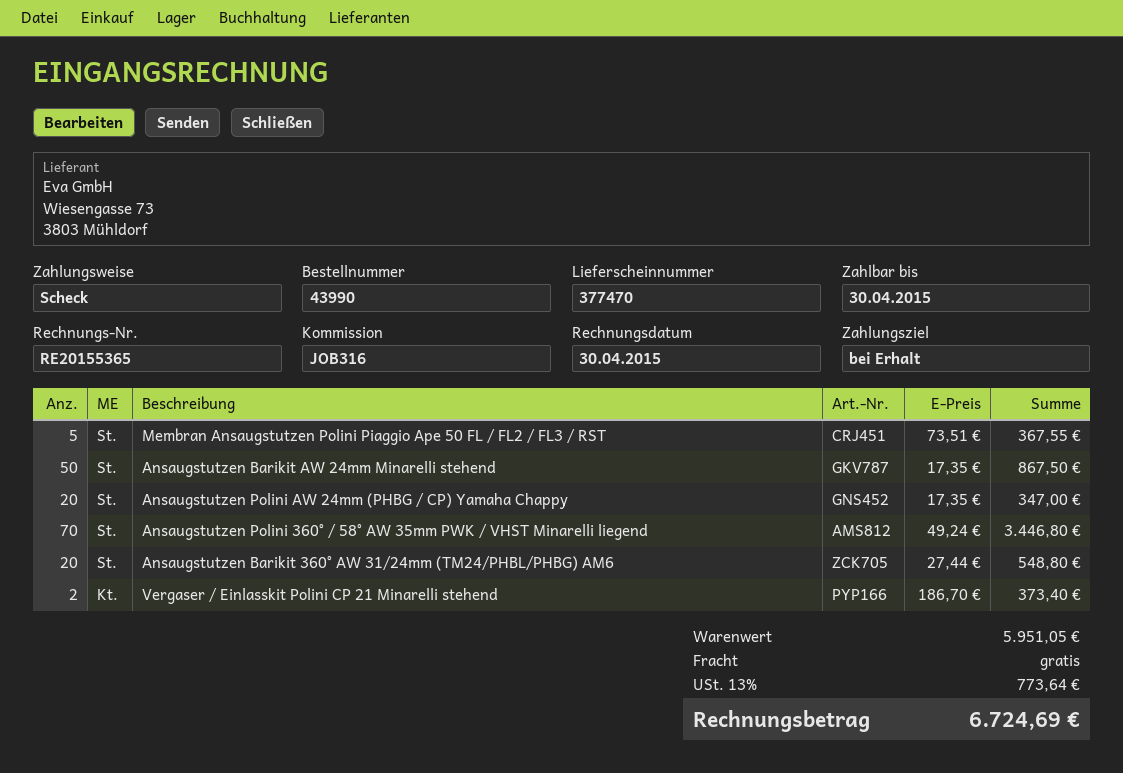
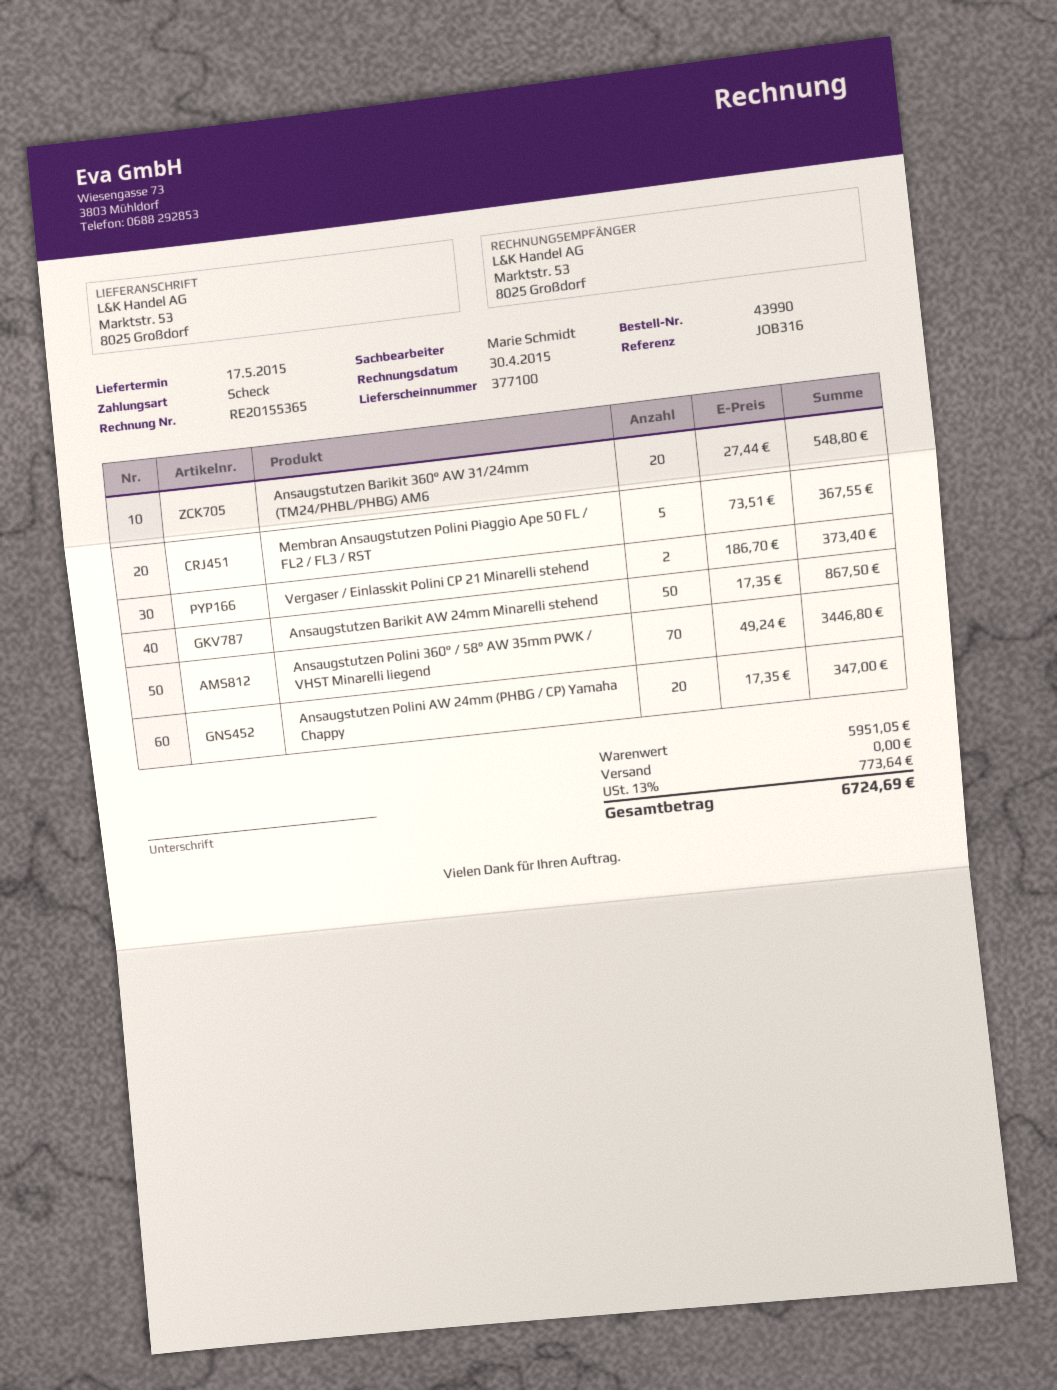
delivery note number: 377470 -> 377100

